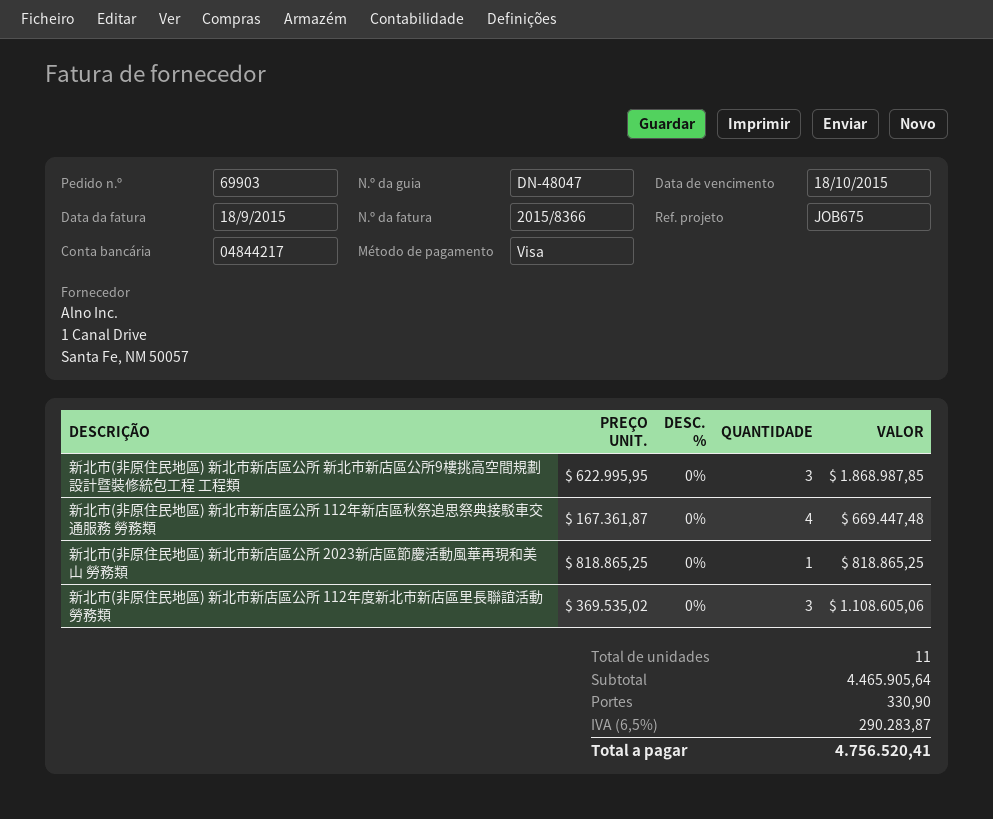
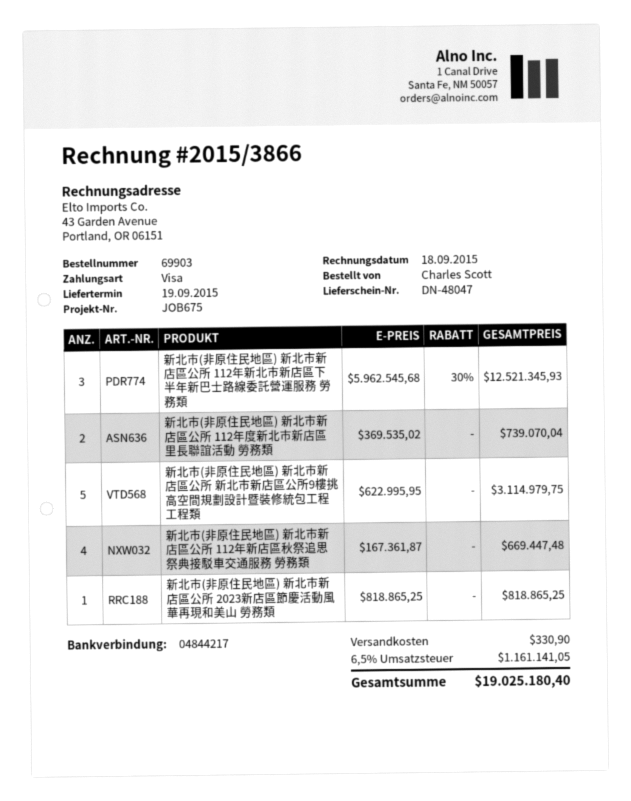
invoice number: 2015/8366 -> 2015/3866
新北市(非原住民地區) 新北市新店區公所 新北市新店區公所9樓挑高空間規劃設計暨裝修統包工程 工程類: 3 x 622995.95 = 1868987.85 -> 5 x 622995.95 = 3114979.75
新北市(非原住民地區) 新北市新店區公所 112年度新北市新店區里長聯誼活動 勞務類: 3 x 369535.02 = 1108605.06 -> 2 x 369535.02 = 739070.04
新北市(非原住民地區) 新北市新店區公所 112年新北市新店區下半年新巴士路線委託營運服務 勞務類: none -> 3 x 5962545.68 - 30% = 12521345.93
tax: 6.5% = 290283.87 -> 6.5% = 1161141.05
total: 4756520.41 -> 19025180.40

